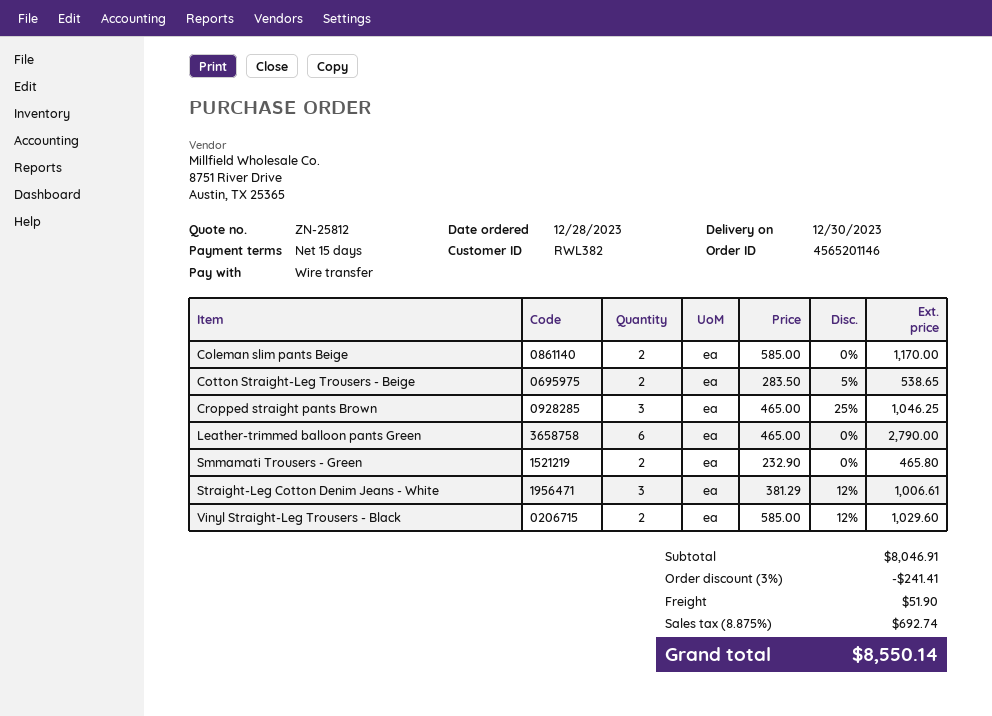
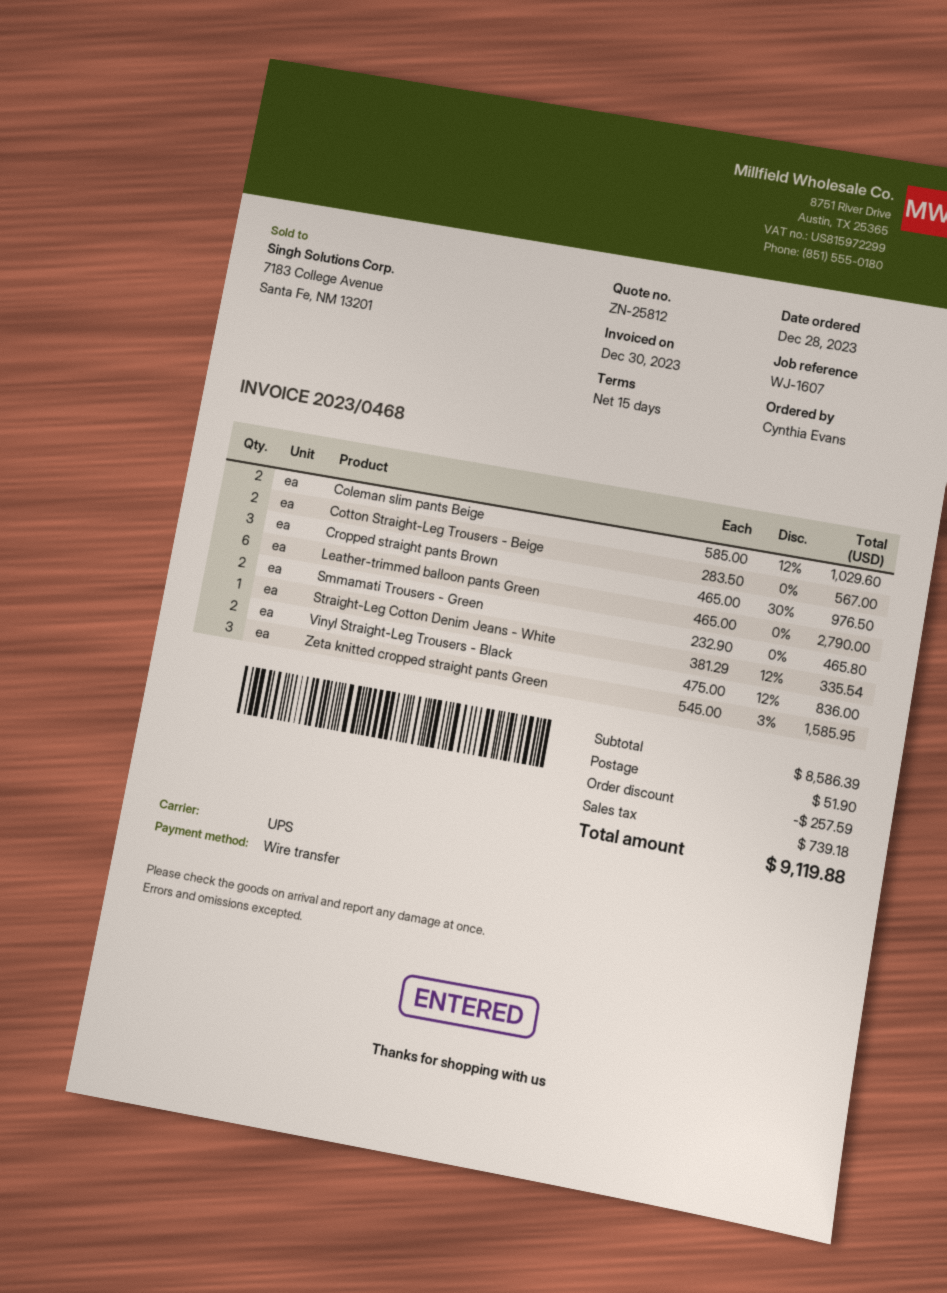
Coleman slim pants Beige: 2 x 585.00 = 1170.00 -> 2 x 585.00 - 12% = 1029.60
Cotton Straight-Leg Trousers - Beige: 2 x 283.50 - 5% = 538.65 -> 2 x 283.50 = 567.00
Cropped straight pants Brown: 3 x 465.00 - 25% = 1046.25 -> 3 x 465.00 - 30% = 976.50
Straight-Leg Cotton Denim Jeans - White: 3 x 381.29 - 12% = 1006.61 -> 1 x 381.29 - 12% = 335.54
Vinyl Straight-Leg Trousers - Black: 2 x 585.00 - 12% = 1029.60 -> 2 x 475.00 - 12% = 836.00
Zeta knitted cropped straight pants Green: none -> 3 x 545.00 - 3% = 1585.95
subtotal: 8046.91 -> 8586.39
discount: 241.41 -> 257.59
tax: 692.74 -> 739.18
total: 8550.14 -> 9119.88

